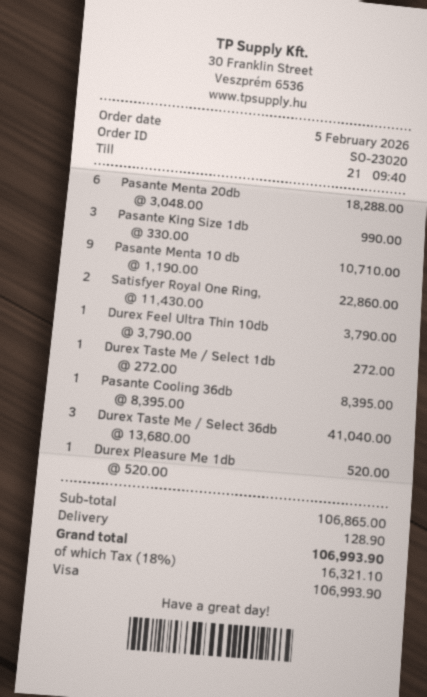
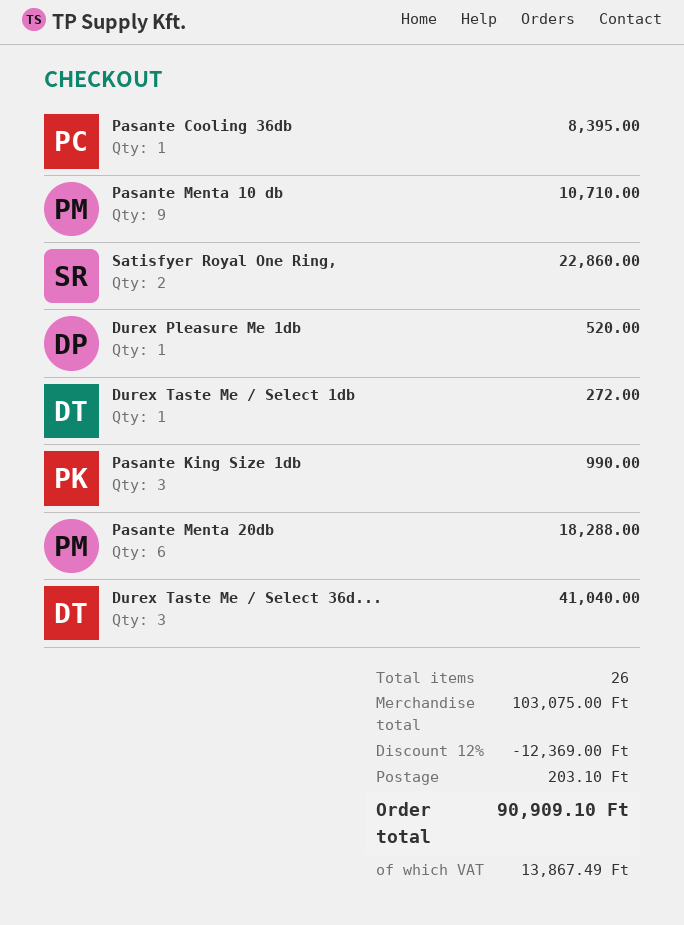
Durex Feel Ultra Thin 10db: 1 for 3790.00 -> none
subtotal: 106865.00 -> 103075.00
discount: none -> 12% = 12369.00
shipping: 128.90 -> 203.10
tax: 16321.10 -> 13867.49
total: 106993.90 -> 90909.10

